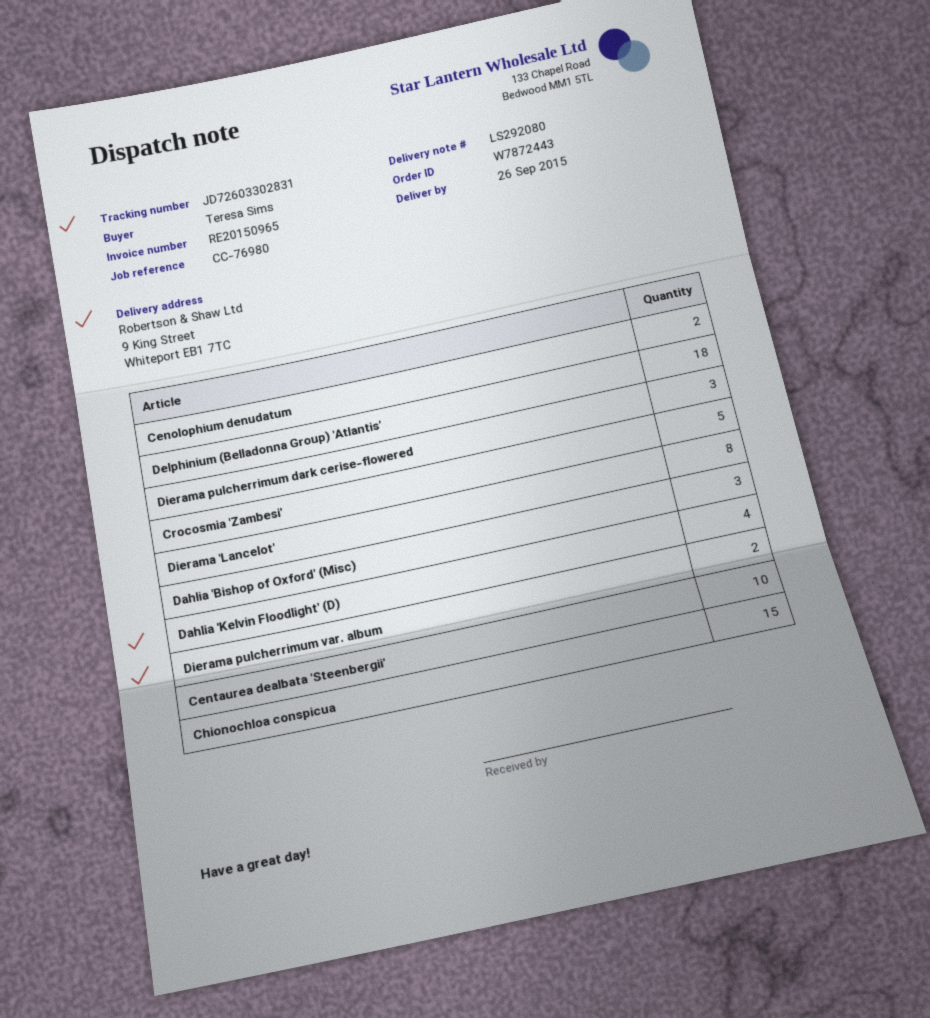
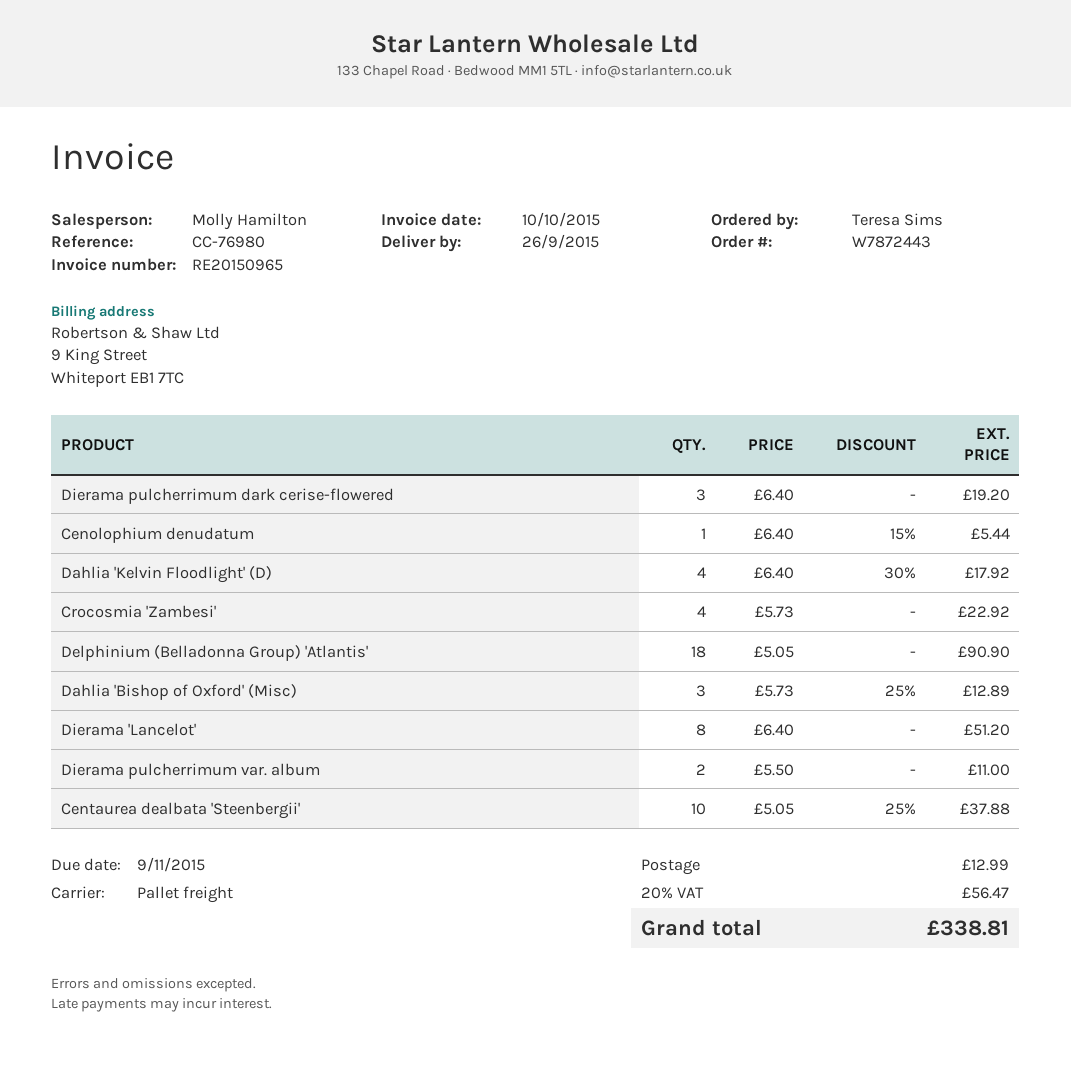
Cenolophium denudatum: 2 -> 1
Crocosmia 'Zambesi': 5 -> 4
Chionochloa conspicua: 15 -> none

